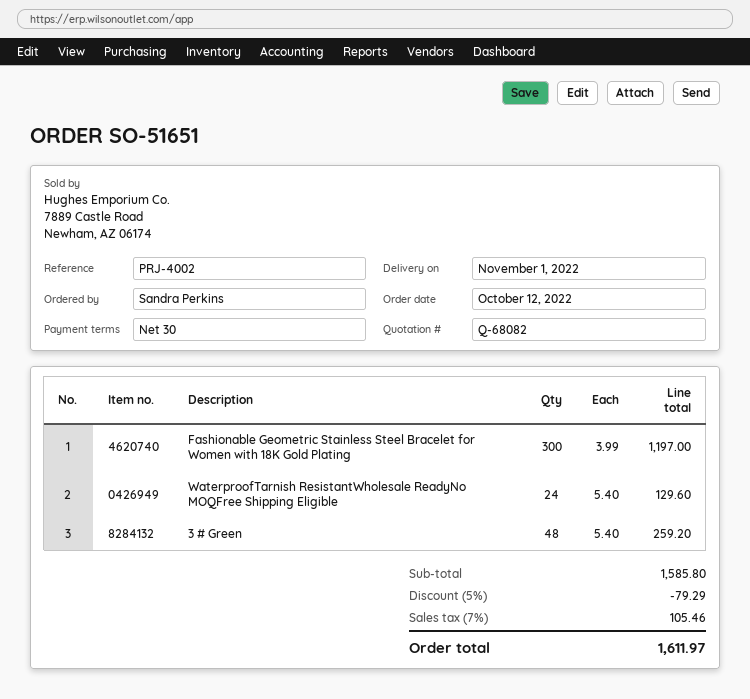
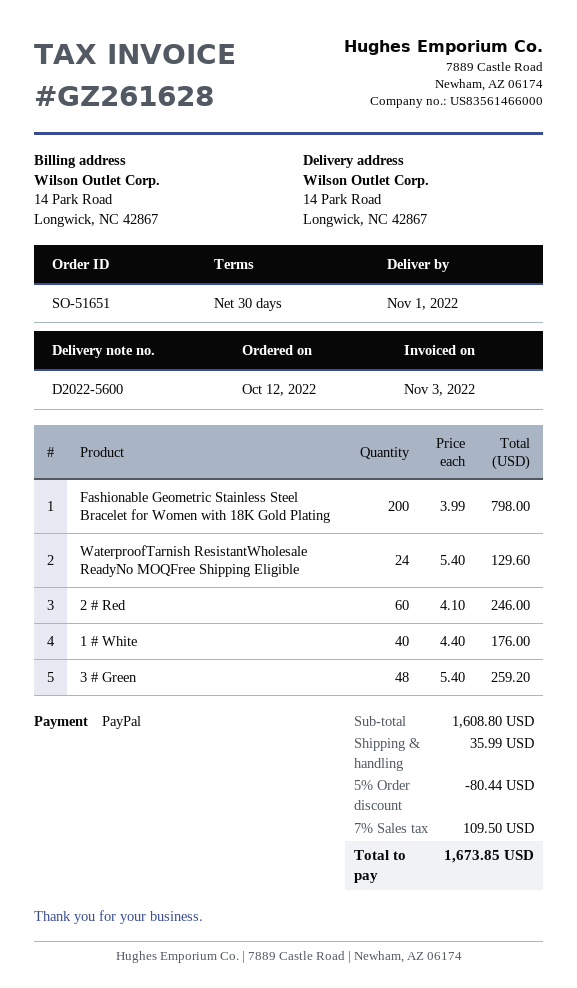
Fashionable Geometric Stainless Steel Bracelet for Women with 18K Gold Plating: 300 x 3.99 = 1197.00 -> 200 x 3.99 = 798.00
2 # Red: none -> 60 x 4.10 = 246.00
1 # White: none -> 40 x 4.40 = 176.00
subtotal: 1585.80 -> 1608.80
discount: 5% = 79.29 -> 5% = 80.44
shipping: none -> 35.99
tax: 7% = 105.46 -> 7% = 109.50
total: 1611.97 -> 1673.85

